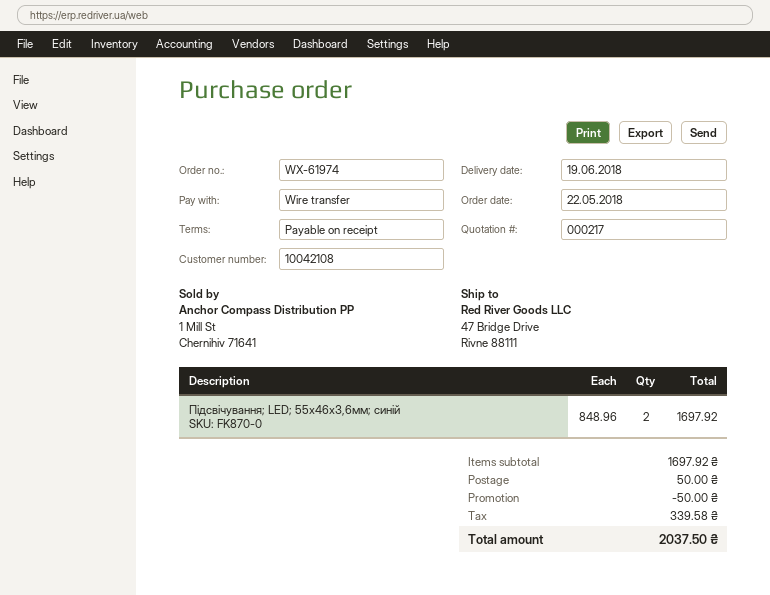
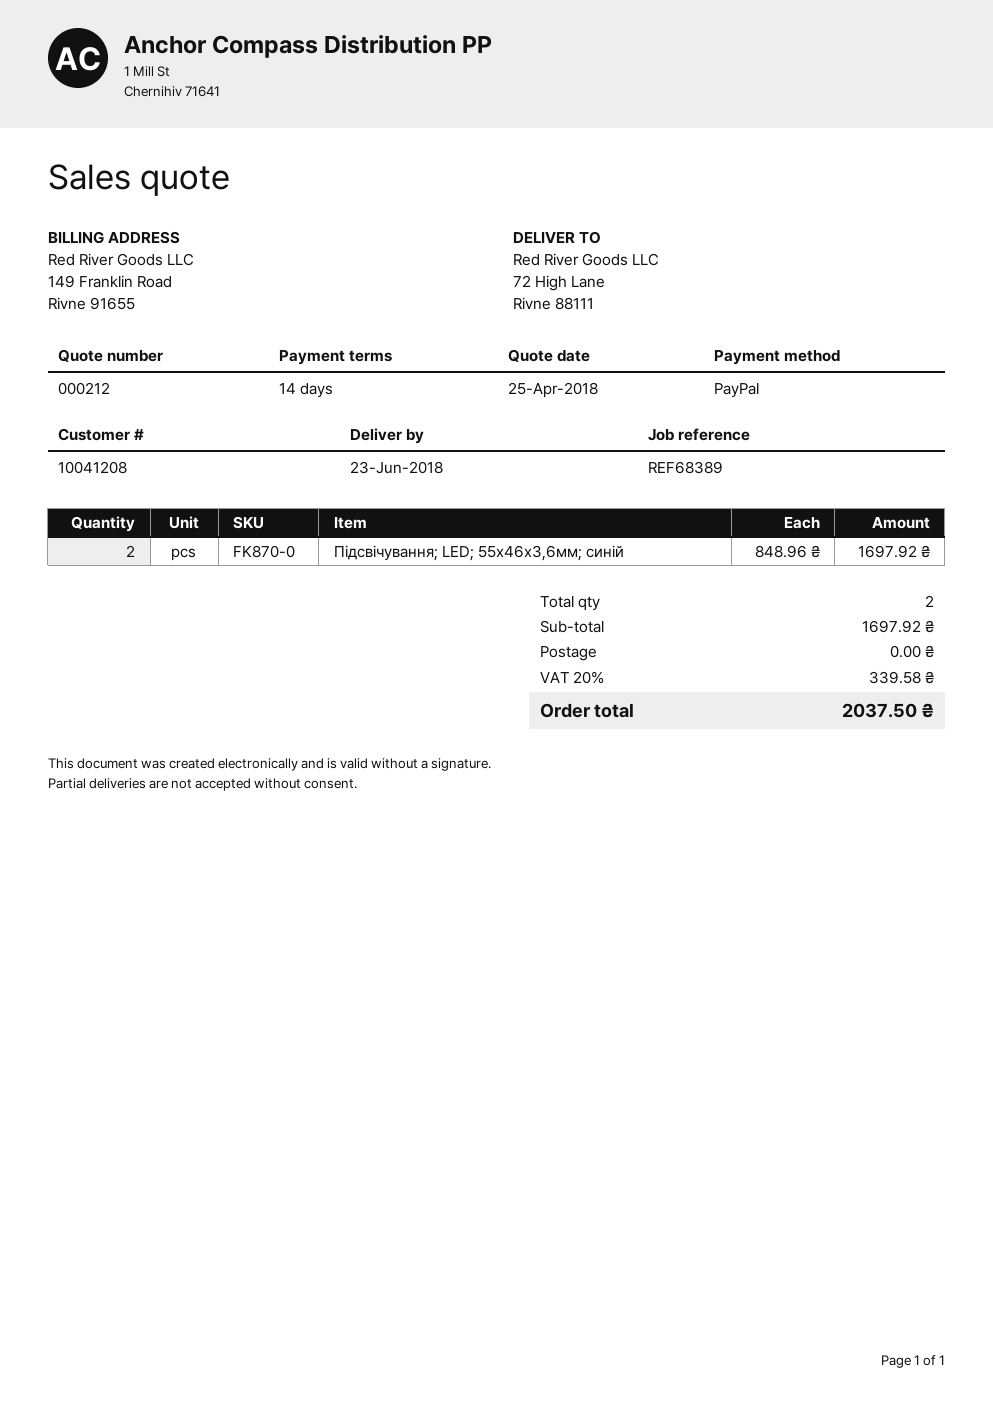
quote number: 000217 -> 000212
delivery date: 2018-06-19 -> 2018-06-23
payment terms: on receipt -> 14 days
customer number: 10042108 -> 10041208
payment method: bank transfer -> PayPal
ship to: 47 Bridge Drive, Rivne 88111 -> 72 High Lane, Rivne 88111
discount: 50.00 -> none
shipping: 50.00 -> 0.00

